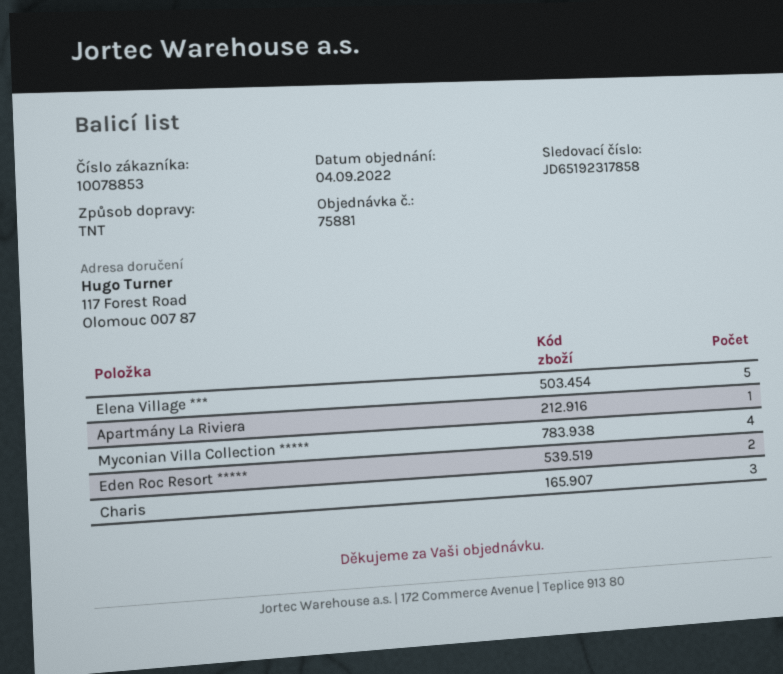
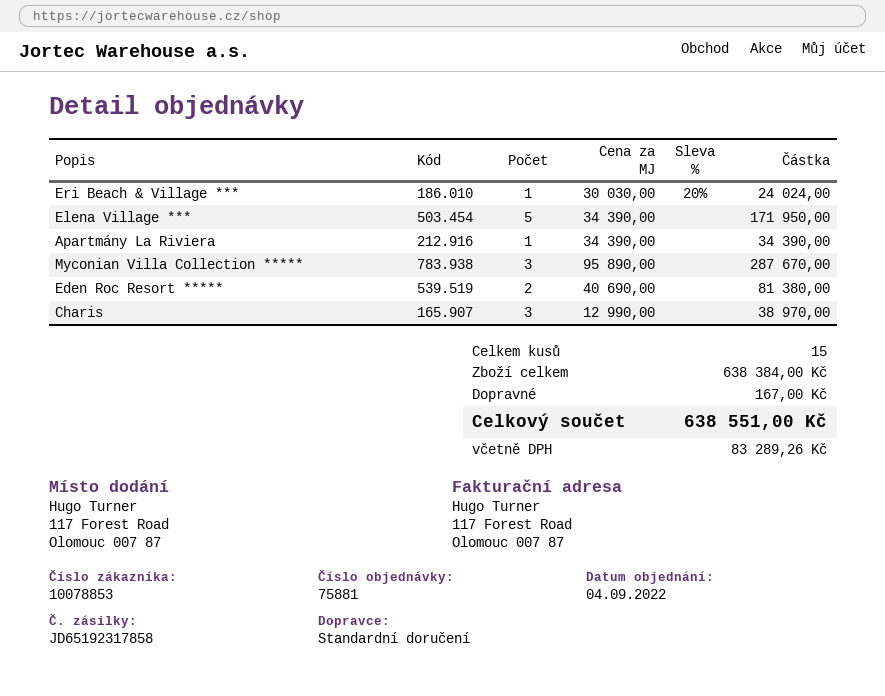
shipping method: TNT -> standard
Myconian Villa Collection *****: 4 -> 3
Eri Beach & Village ***: none -> 1

